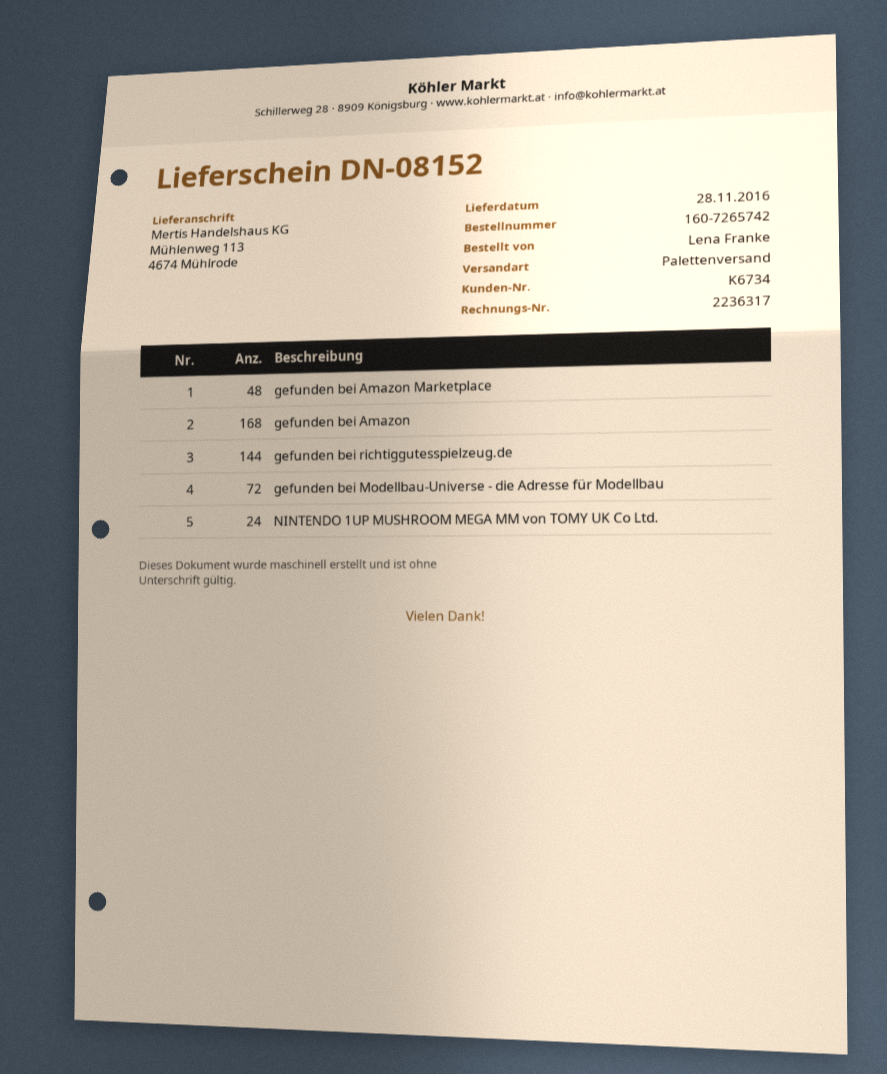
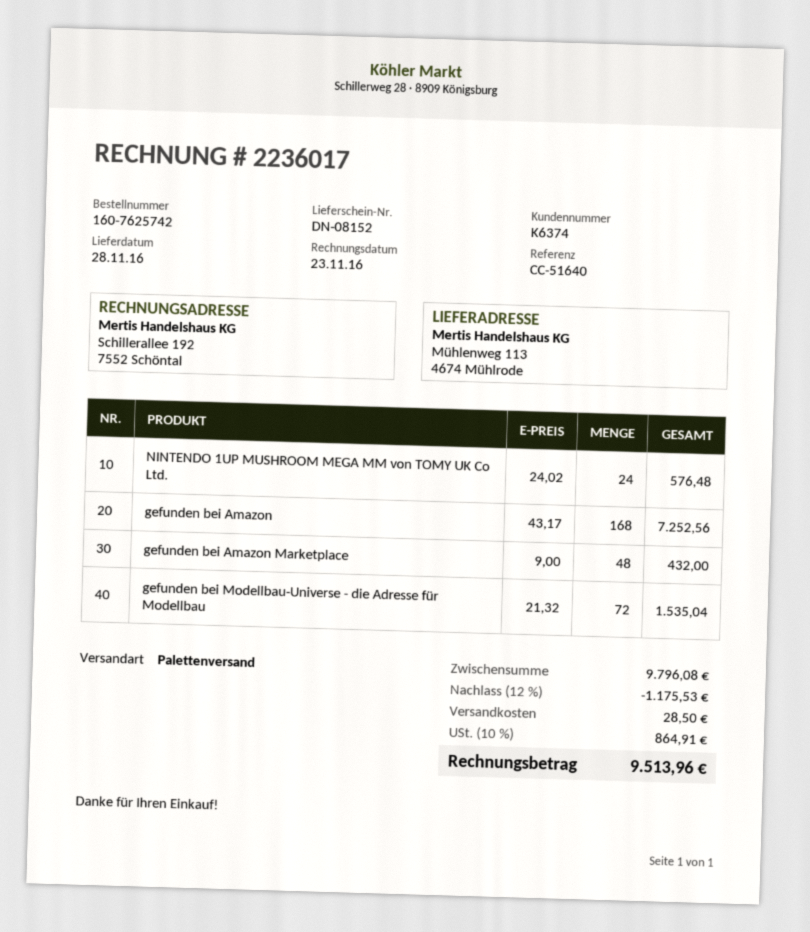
order number: 160-7265742 -> 160-7625742
invoice number: 2236317 -> 2236017
customer number: K6734 -> K6374
gefunden bei richtiggutesspielzeug.de: 144 -> none

